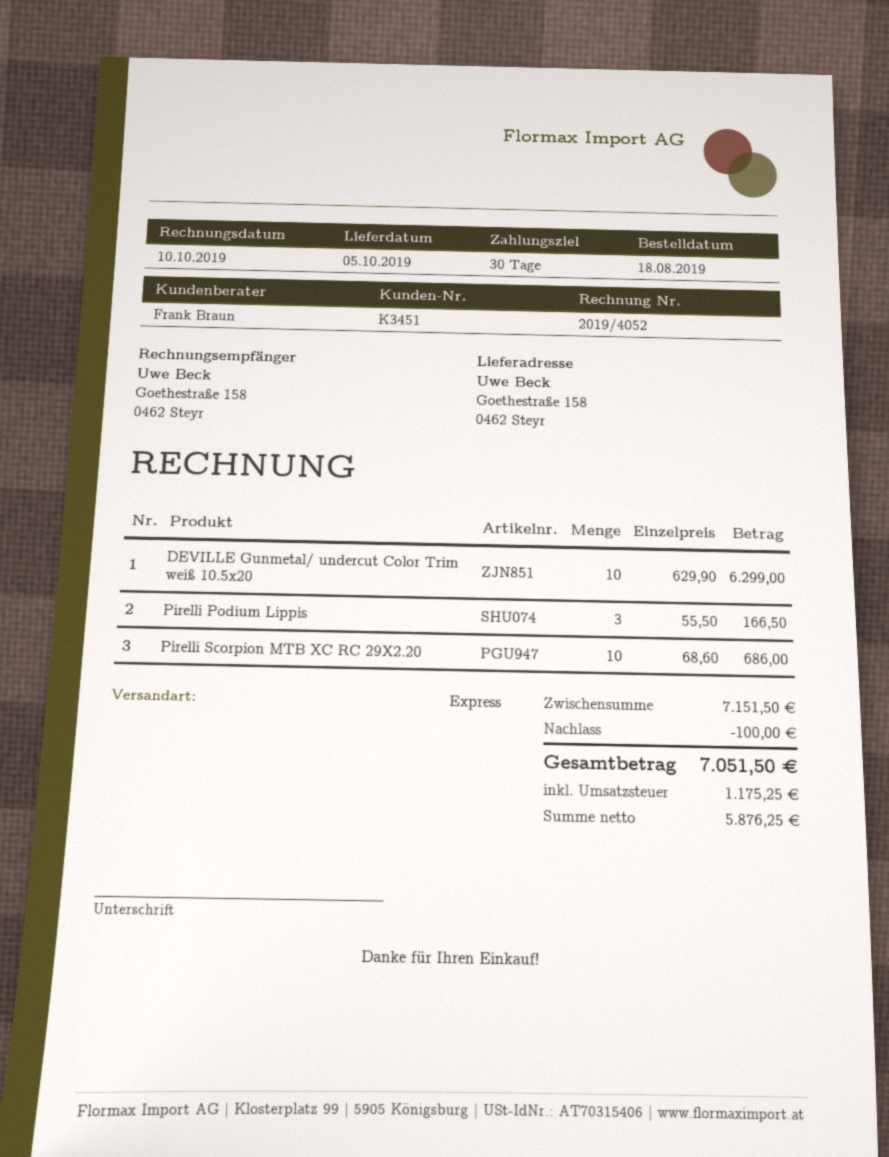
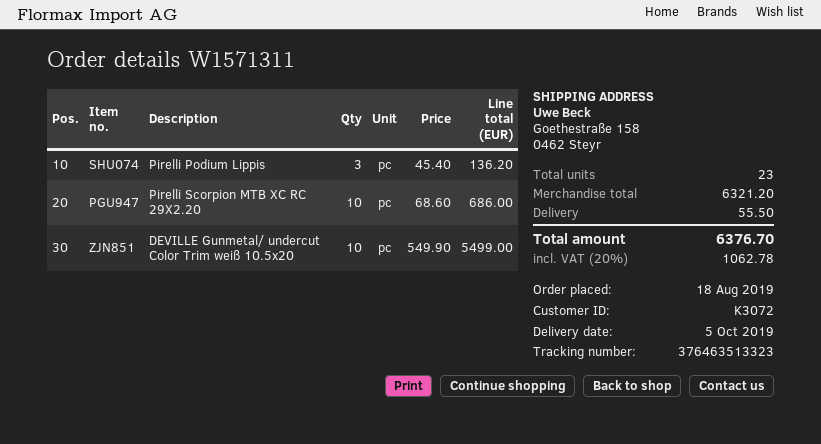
customer number: K3451 -> K3072
DEVILLE Gunmetal/ undercut Color Trim weiß 10.5x20: 10 x 629.90 = 6299.00 -> 10 x 549.90 = 5499.00
Pirelli Podium Lippis: 3 x 55.50 = 166.50 -> 3 x 45.40 = 136.20
subtotal: 7151.50 -> 6321.20
discount: 100.00 -> none
shipping: none -> 55.50
tax: 1175.25 -> 1062.78
total: 7051.50 -> 6376.70

